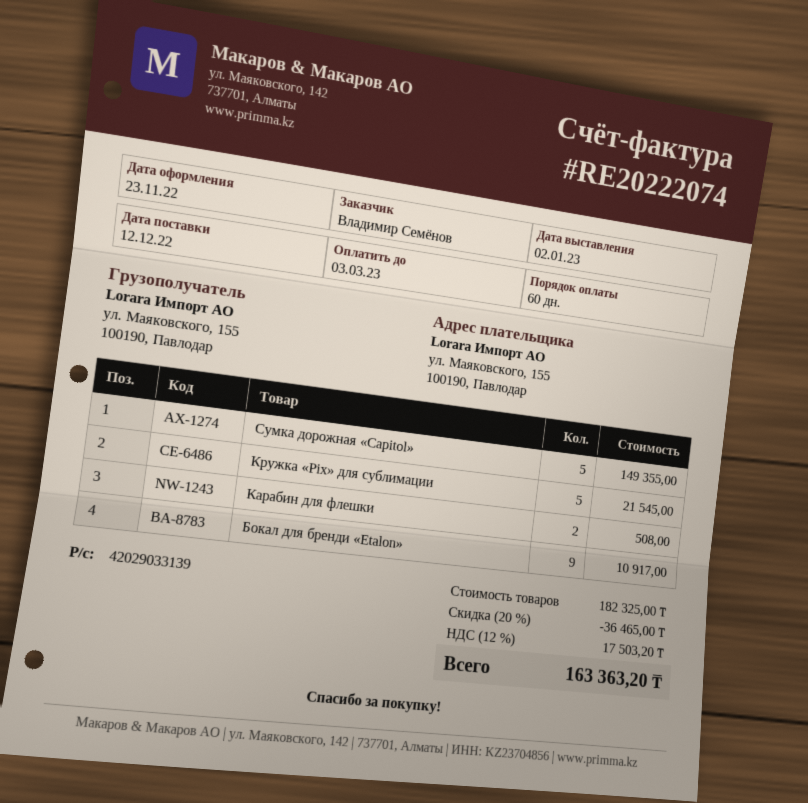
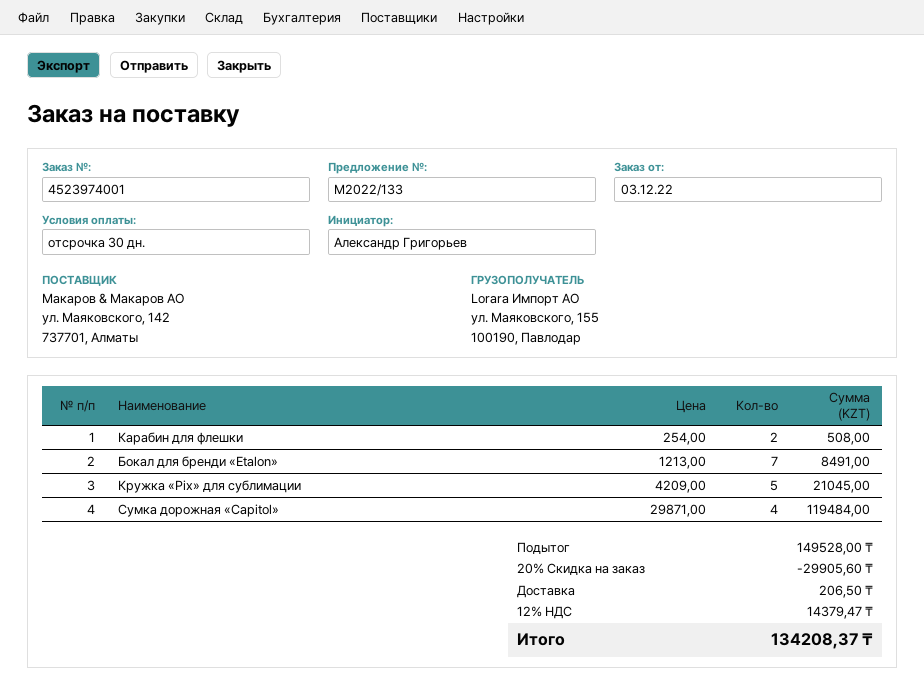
order date: 2022-11-23 -> 2022-12-03
payment terms: 60 days -> 30 days
ordered by: Владимир Семёнов -> Александр Григорьев
Сумка дорожная «Capitol»: 5 for 149355.00 -> 4 for 119484.00
Кружка «Pix» для сублимации: 5 for 21545.00 -> 5 for 21045.00
Бокал для бренди «Etalon»: 9 for 10917.00 -> 7 for 8491.00
subtotal: 182325.00 -> 149528.00
discount: 20% = 36465.00 -> 20% = 29905.60
shipping: none -> 206.50
tax: 12% = 17503.20 -> 12% = 14379.47
total: 163363.20 -> 134208.37

